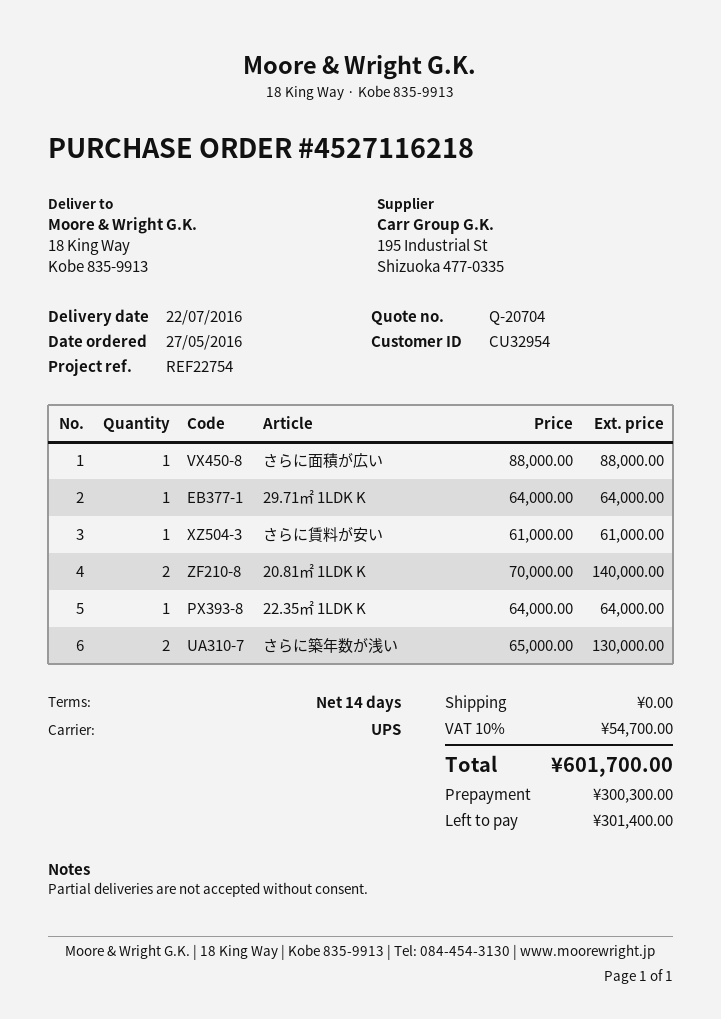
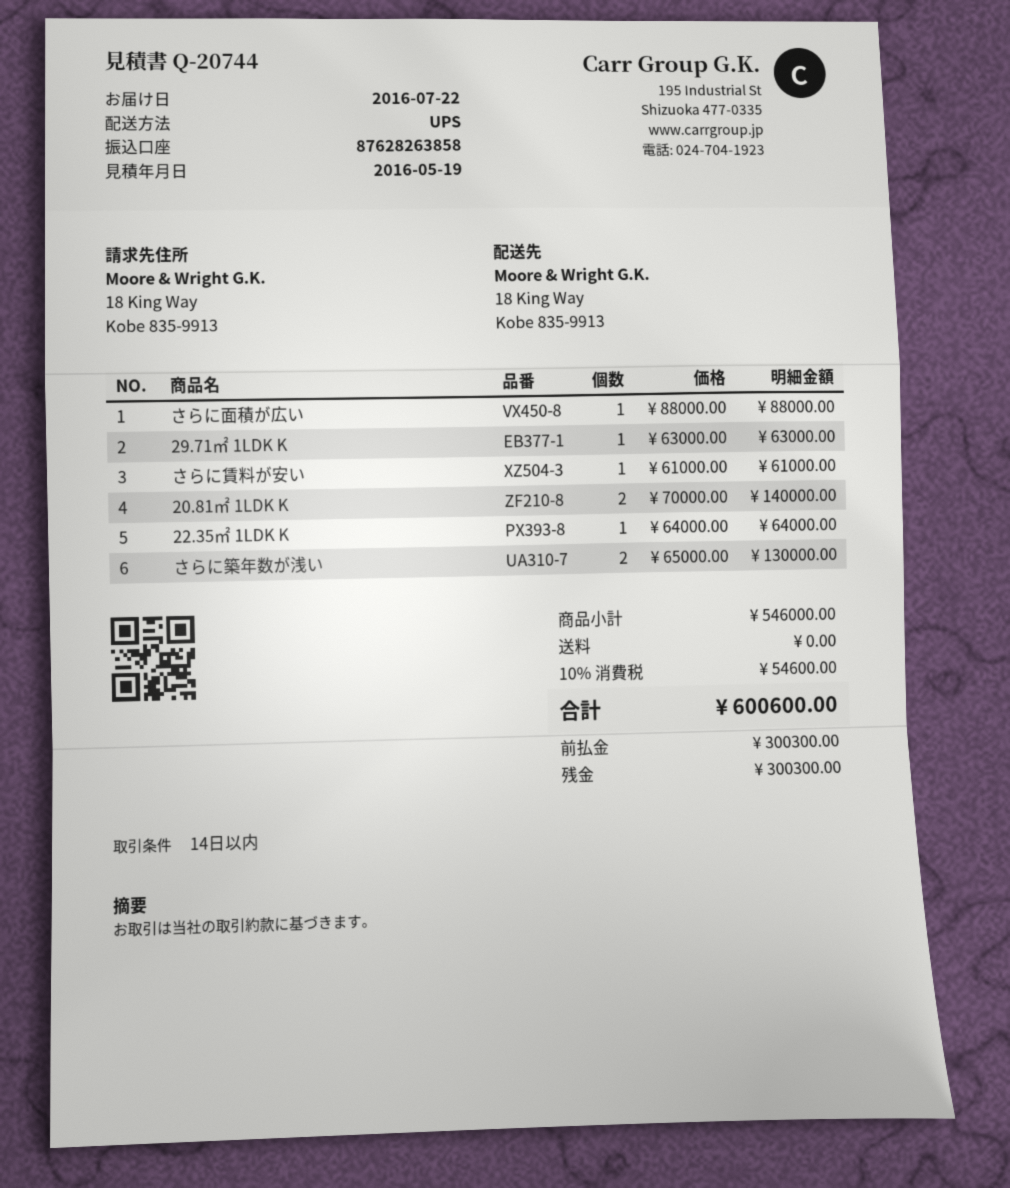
quote number: Q-20704 -> Q-20744
29.71㎡ 1LDK K: 1 x 64000.00 = 64000.00 -> 1 x 63000.00 = 63000.00
tax: 10% = 54700.00 -> 10% = 54600.00
total: 601700.00 -> 600600.00
balance: 301400.00 -> 300300.00

